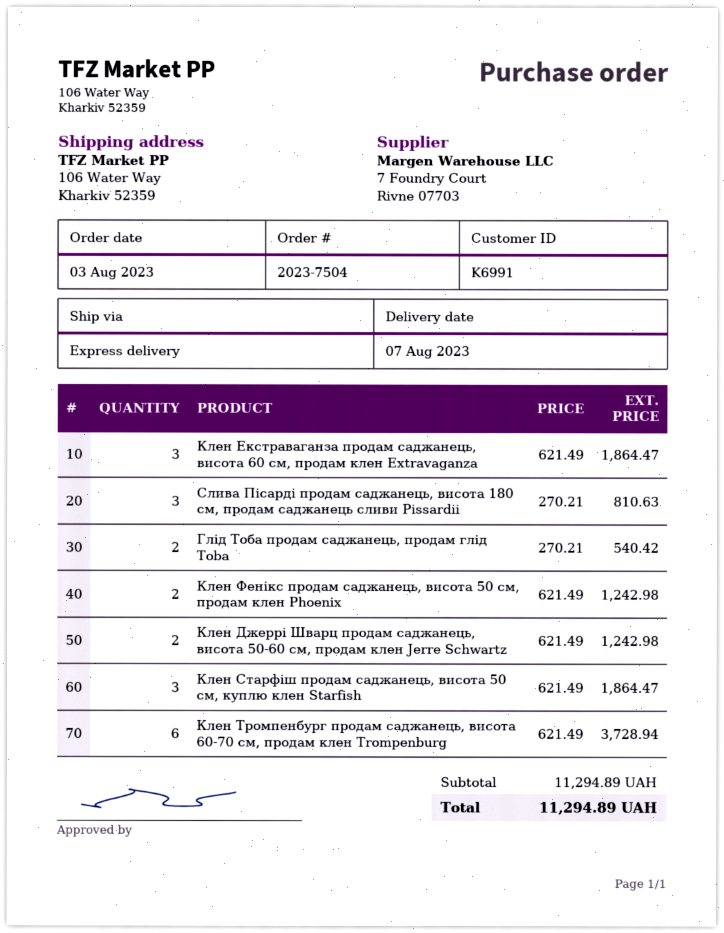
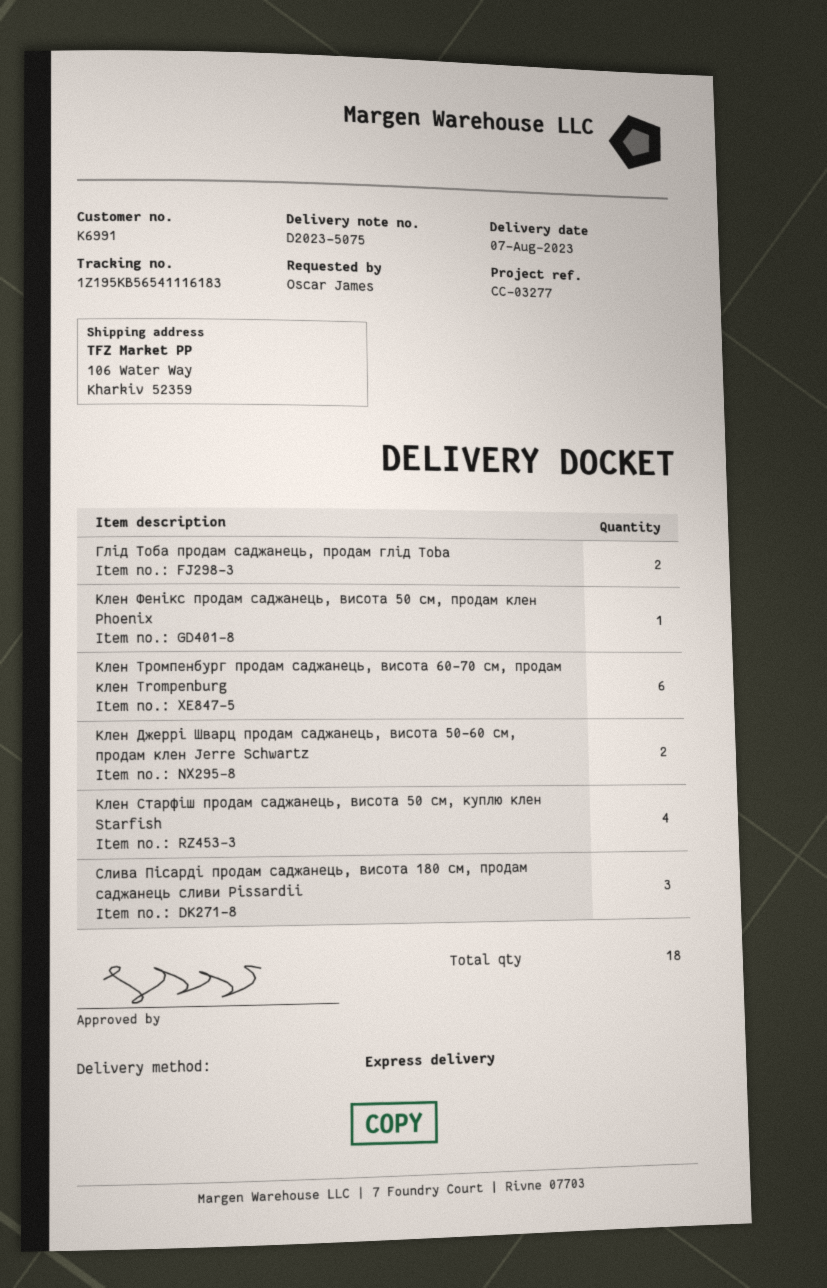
Клен Екстраваганза продам саджанець, висота 60 см, продам клен Extravaganza: 3 -> none
Клен Фенікс продам саджанець, висота 50 см, продам клен Phoenix: 2 -> 1
Клен Старфіш продам саджанець, висота 50 см, куплю клен Starfish: 3 -> 4

